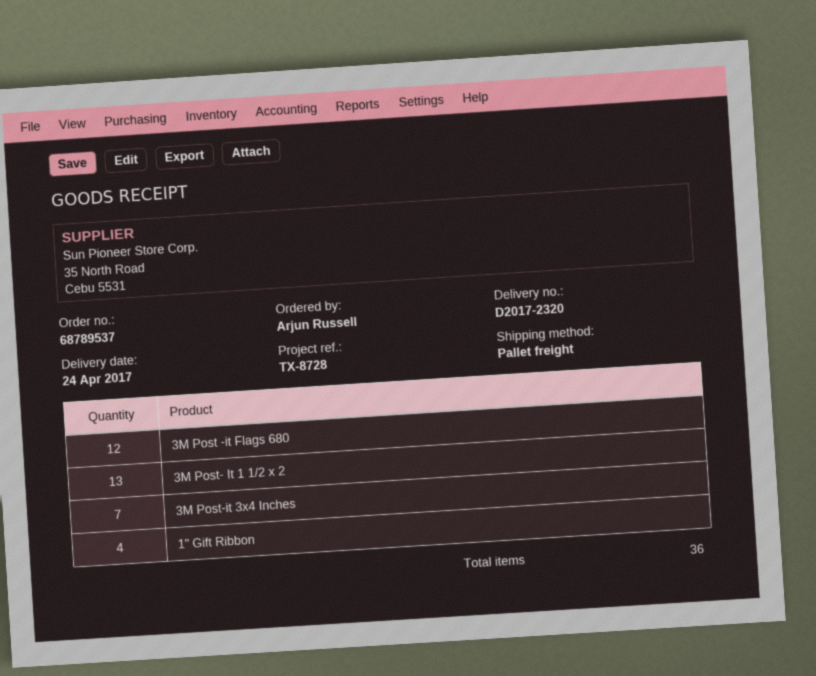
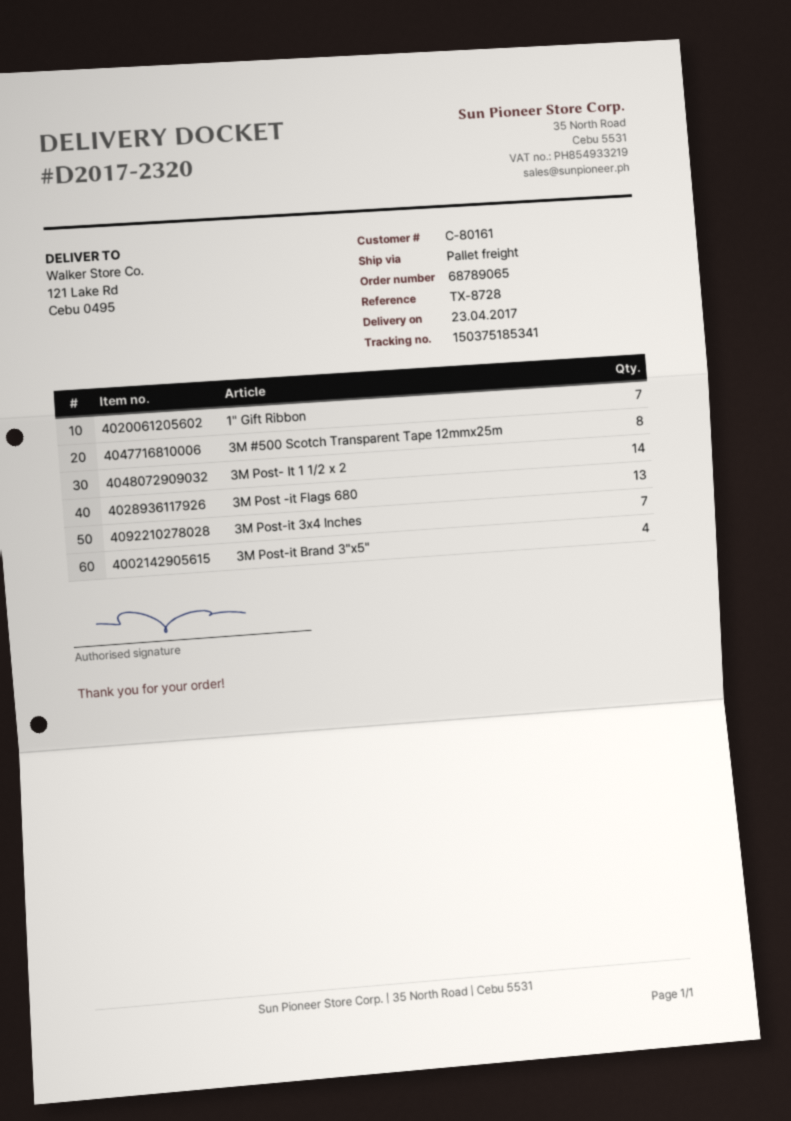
order number: 68789537 -> 68789065
delivery date: 2017-04-24 -> 2017-04-23
3M Post -it Flags 680: 12 -> 13
3M Post- It 1 1/2 x 2: 13 -> 14
1" Gift Ribbon: 4 -> 7
3M #500 Scotch Transparent Tape 12mmx25m: none -> 8
3M Post-it Brand 3"x5": none -> 4

